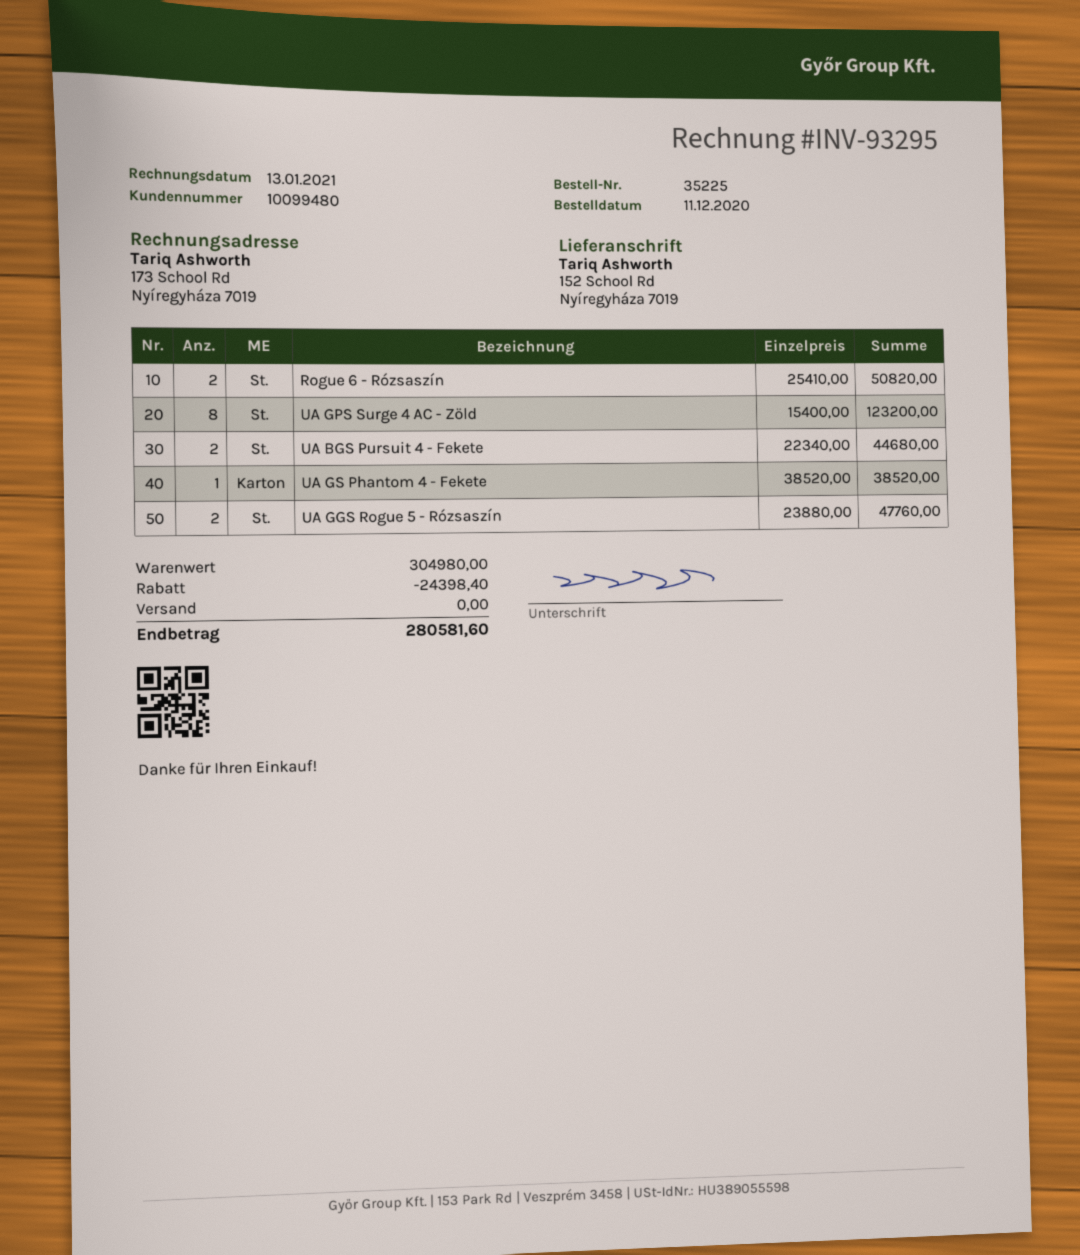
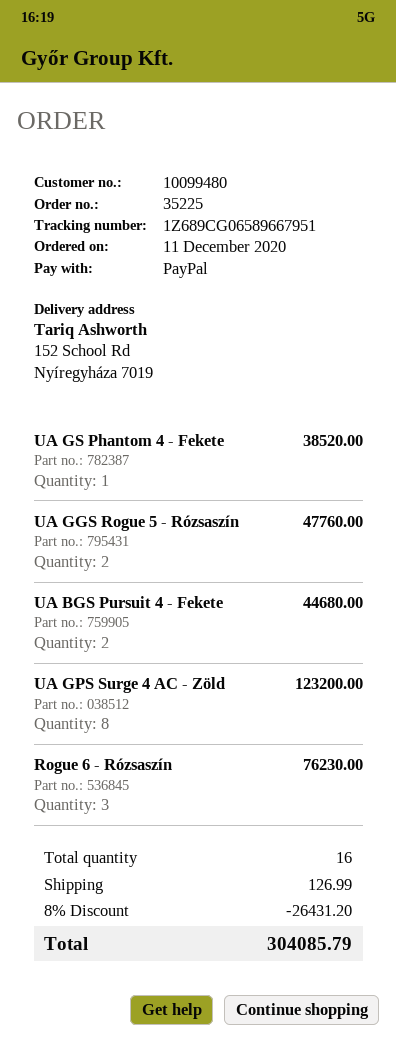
Rogue 6 - Rózsaszín: 2 for 50820.00 -> 3 for 76230.00
discount: 24398.40 -> 26431.20
shipping: 0.00 -> 126.99
total: 280581.60 -> 304085.79

